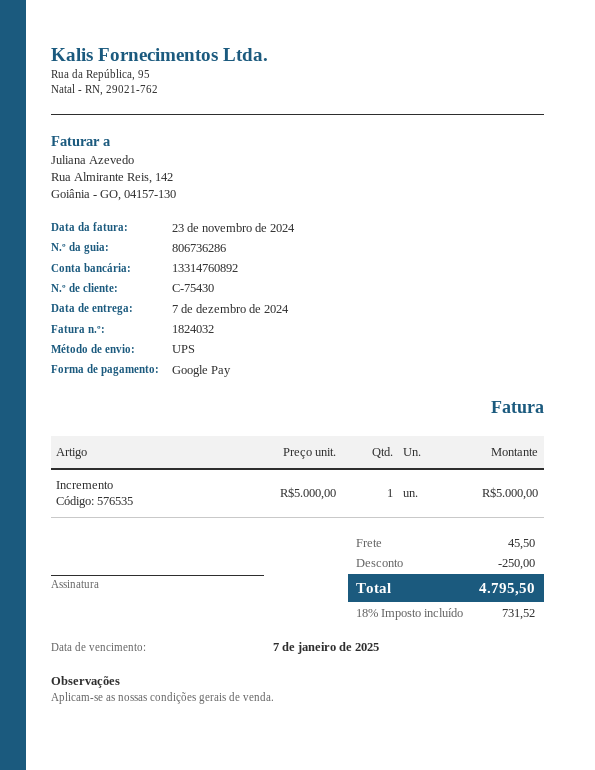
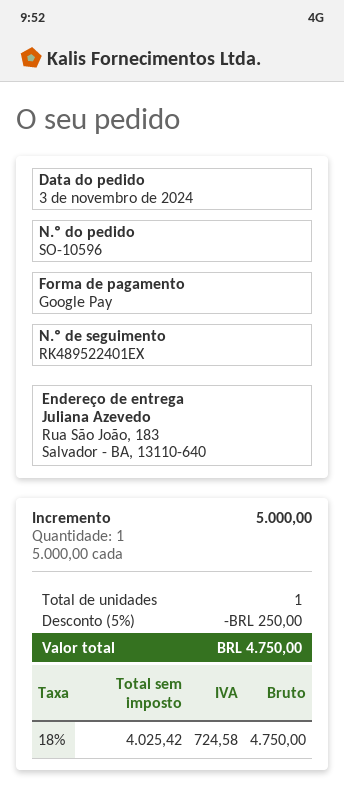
shipping: 45.50 -> none
tax: 18% = 731.52 -> 18% = 724.58
total: 4795.50 -> 4750.00

